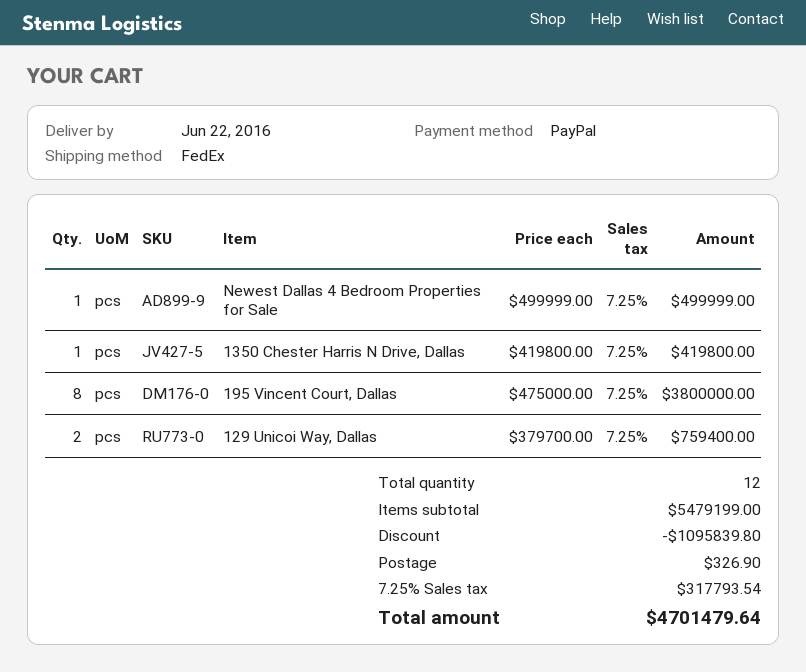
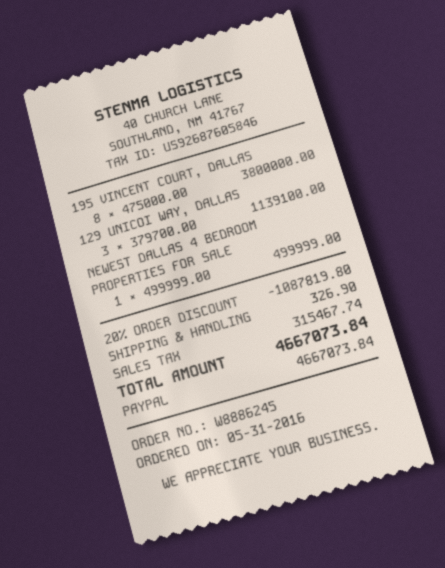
1350 Chester Harris N Drive, Dallas: 1 x 419800.00 = 419800.00 -> none
129 Unicoi Way, Dallas: 2 x 379700.00 = 759400.00 -> 3 x 379700.00 = 1139100.00
discount: 1095839.80 -> 1087819.80
tax: 317793.54 -> 315467.74
total: 4701479.64 -> 4667073.84

